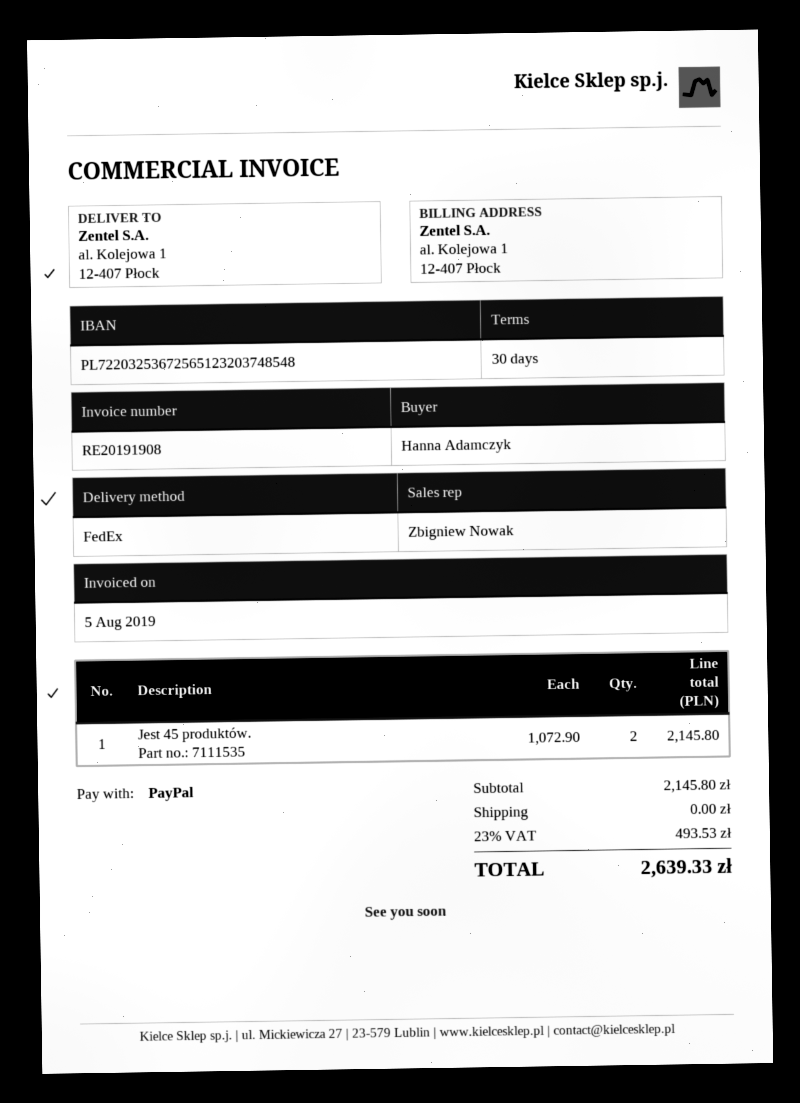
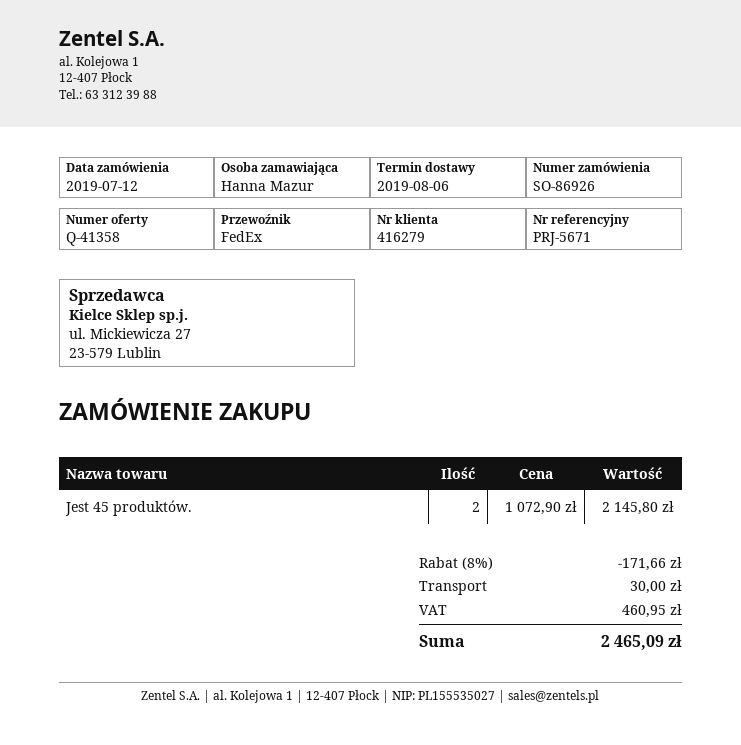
ordered by: Hanna Adamczyk -> Hanna Mazur
discount: none -> 8% = 171.66
shipping: 0.00 -> 30.00
tax: 493.53 -> 460.95
total: 2639.33 -> 2465.09

